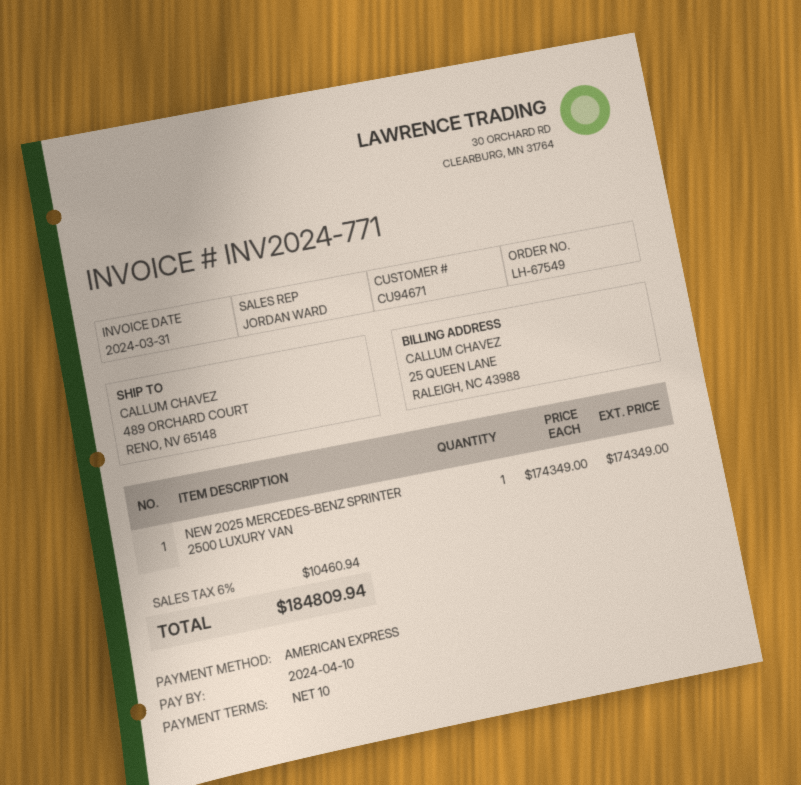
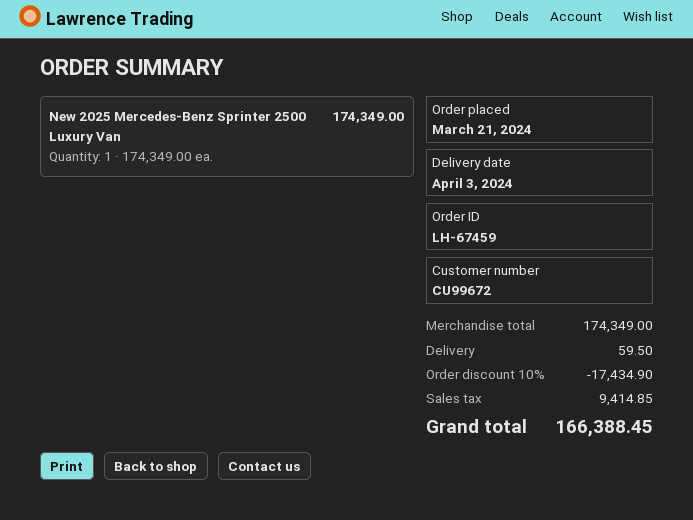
order number: LH-67549 -> LH-67459
customer number: CU94671 -> CU99672
discount: none -> 10% = 17434.90
shipping: none -> 59.50
tax: 10460.94 -> 9414.85
total: 184809.94 -> 166388.45

